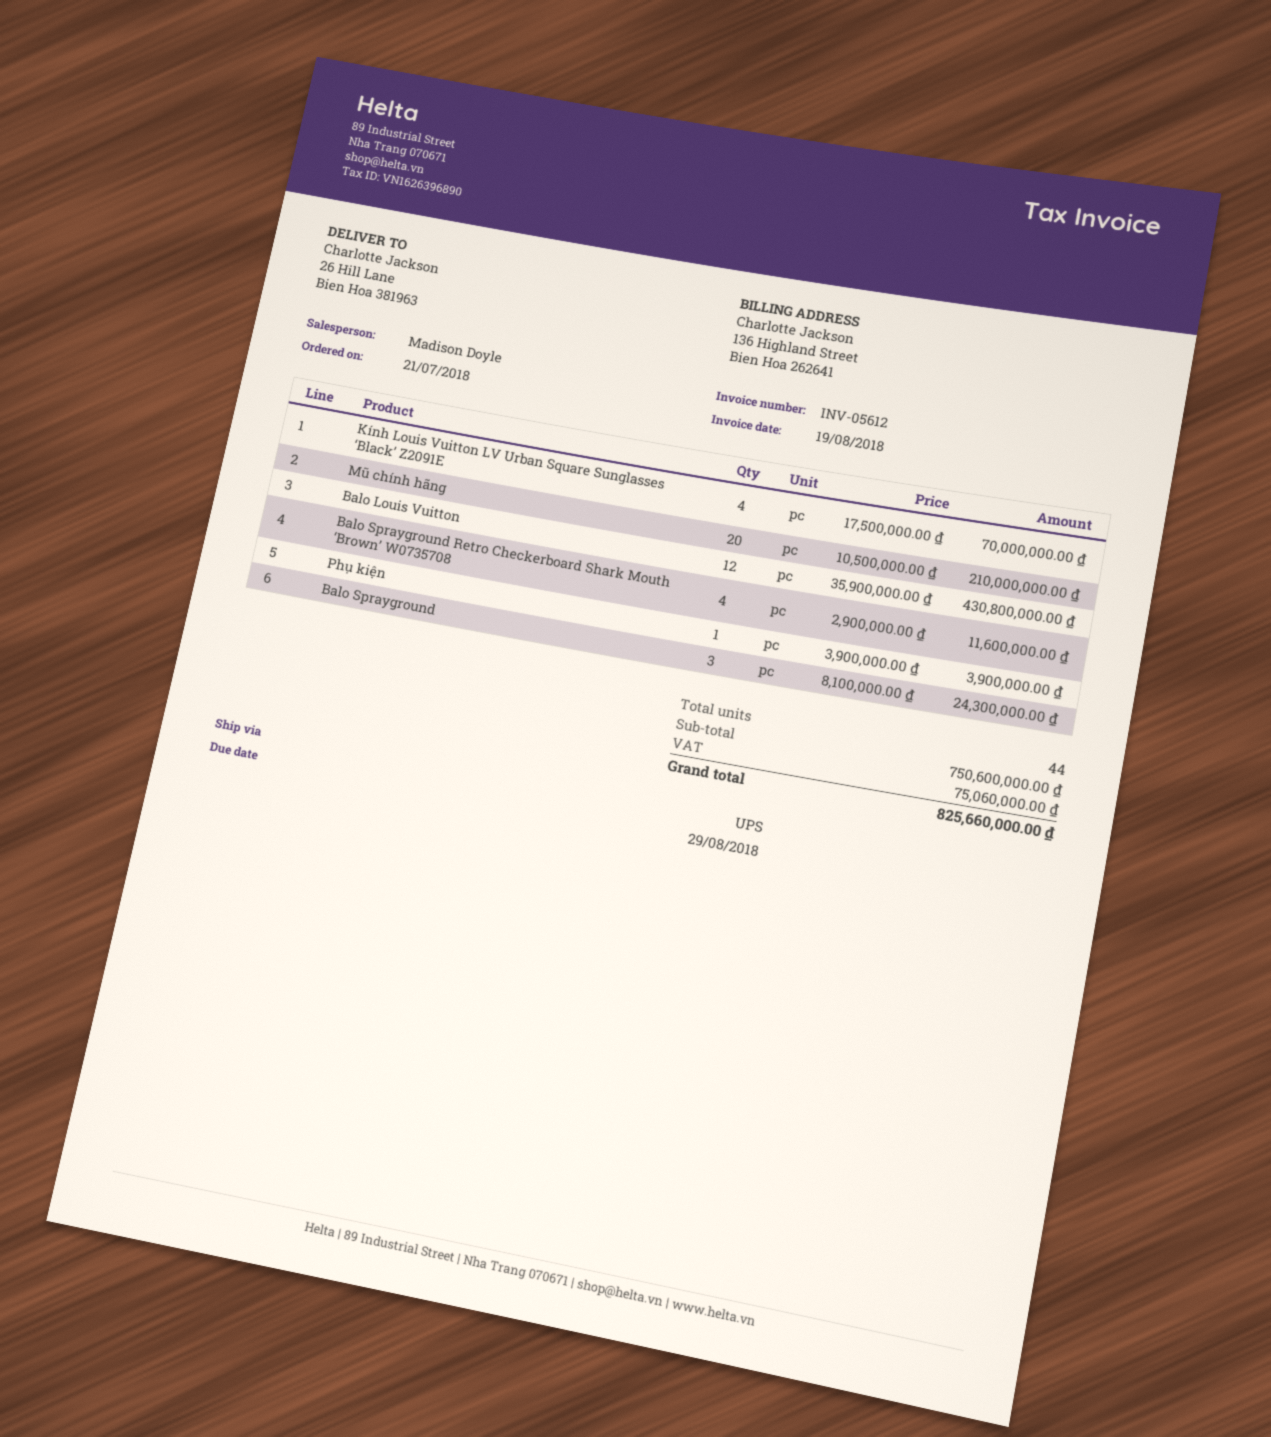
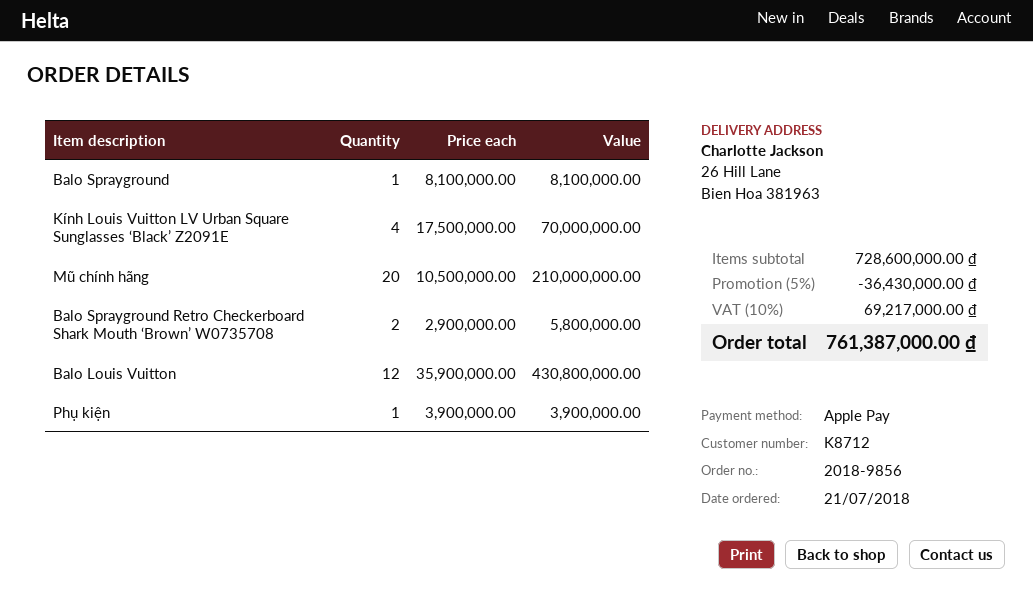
Balo Sprayground Retro Checkerboard Shark Mouth ‘Brown’ W0735708: 4 x 2900000.00 = 11600000.00 -> 2 x 2900000.00 = 5800000.00
Balo Sprayground: 3 x 8100000.00 = 24300000.00 -> 1 x 8100000.00 = 8100000.00
subtotal: 750600000.00 -> 728600000.00
discount: none -> 5% = 36430000.00
tax: 75060000.00 -> 69217000.00
total: 825660000.00 -> 761387000.00

